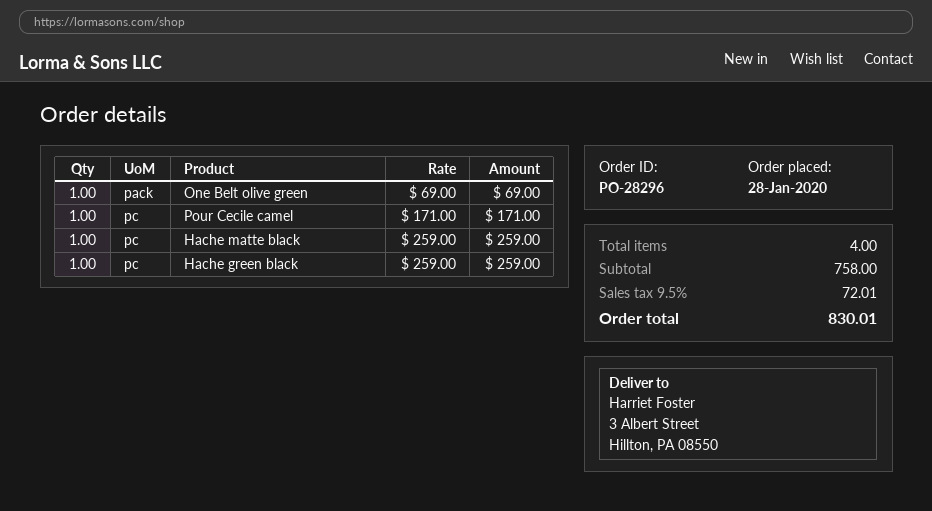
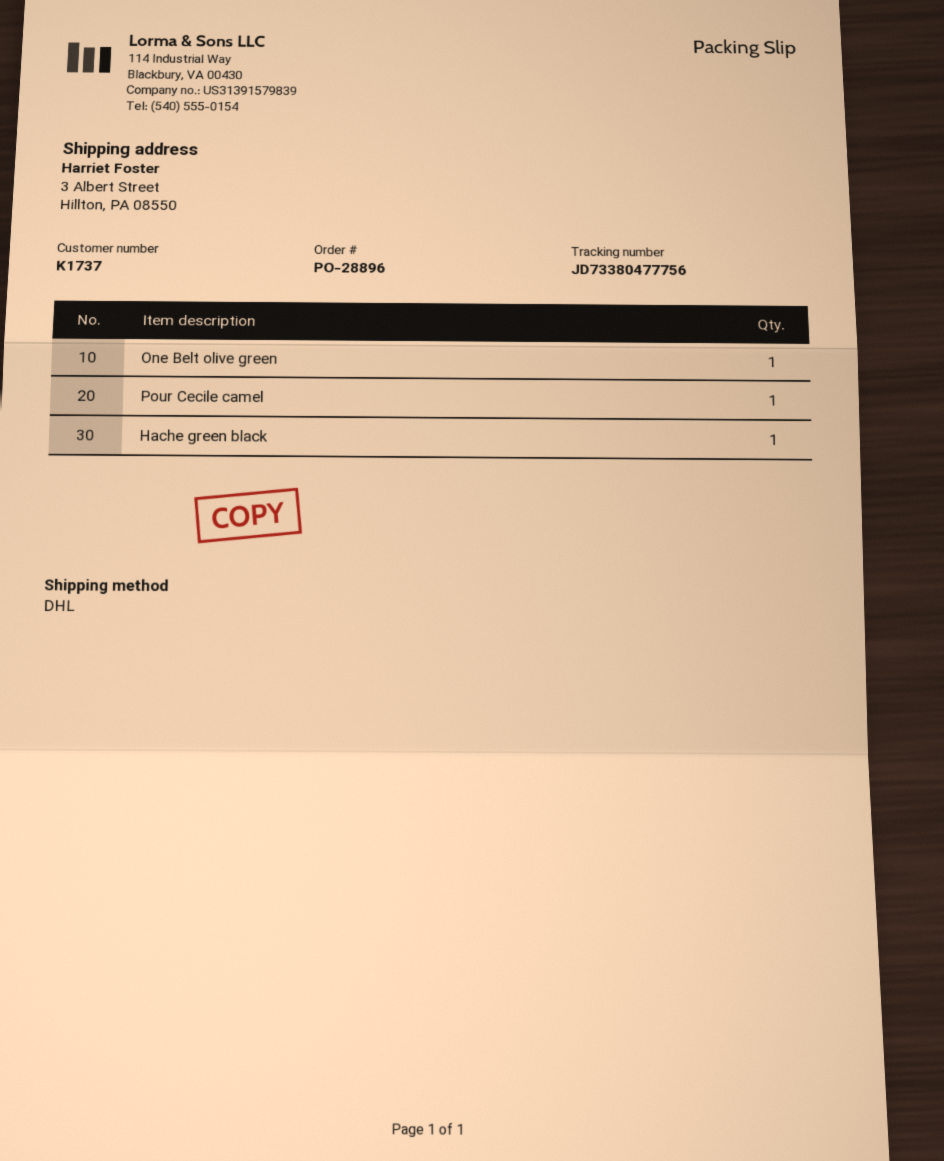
order number: PO-28296 -> PO-28896
Hache matte black: 1 -> none

